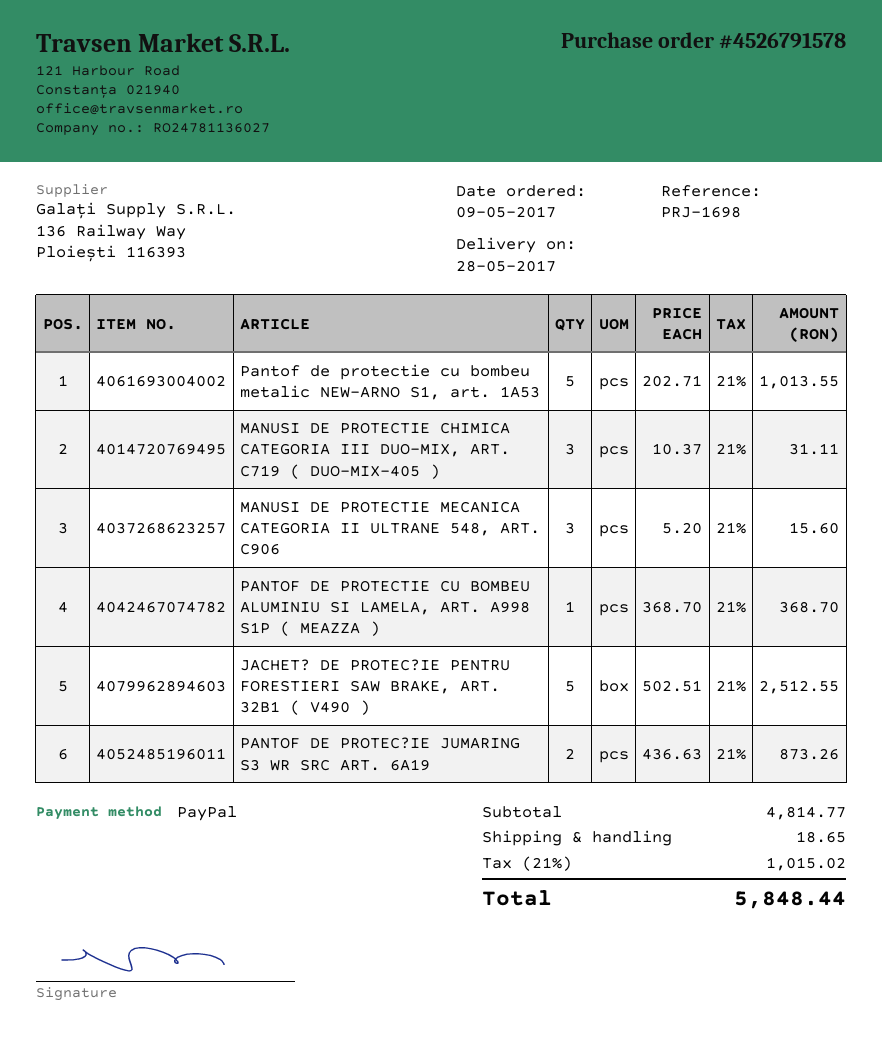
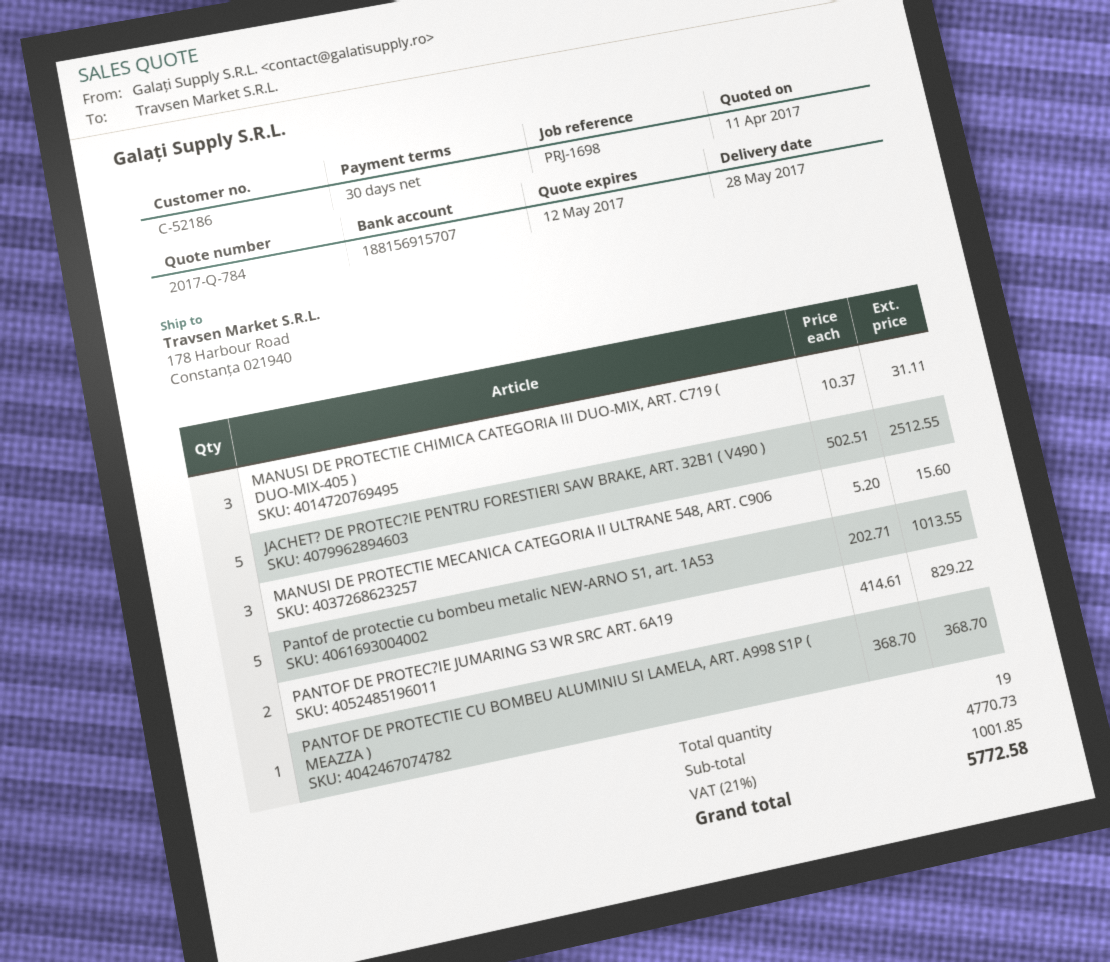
PANTOF DE PROTEC?IE JUMARING S3 WR SRC ART. 6A19: 2 x 436.63 = 873.26 -> 2 x 414.61 = 829.22
subtotal: 4814.77 -> 4770.73
shipping: 18.65 -> none
tax: 21% = 1015.02 -> 21% = 1001.85
total: 5848.44 -> 5772.58

